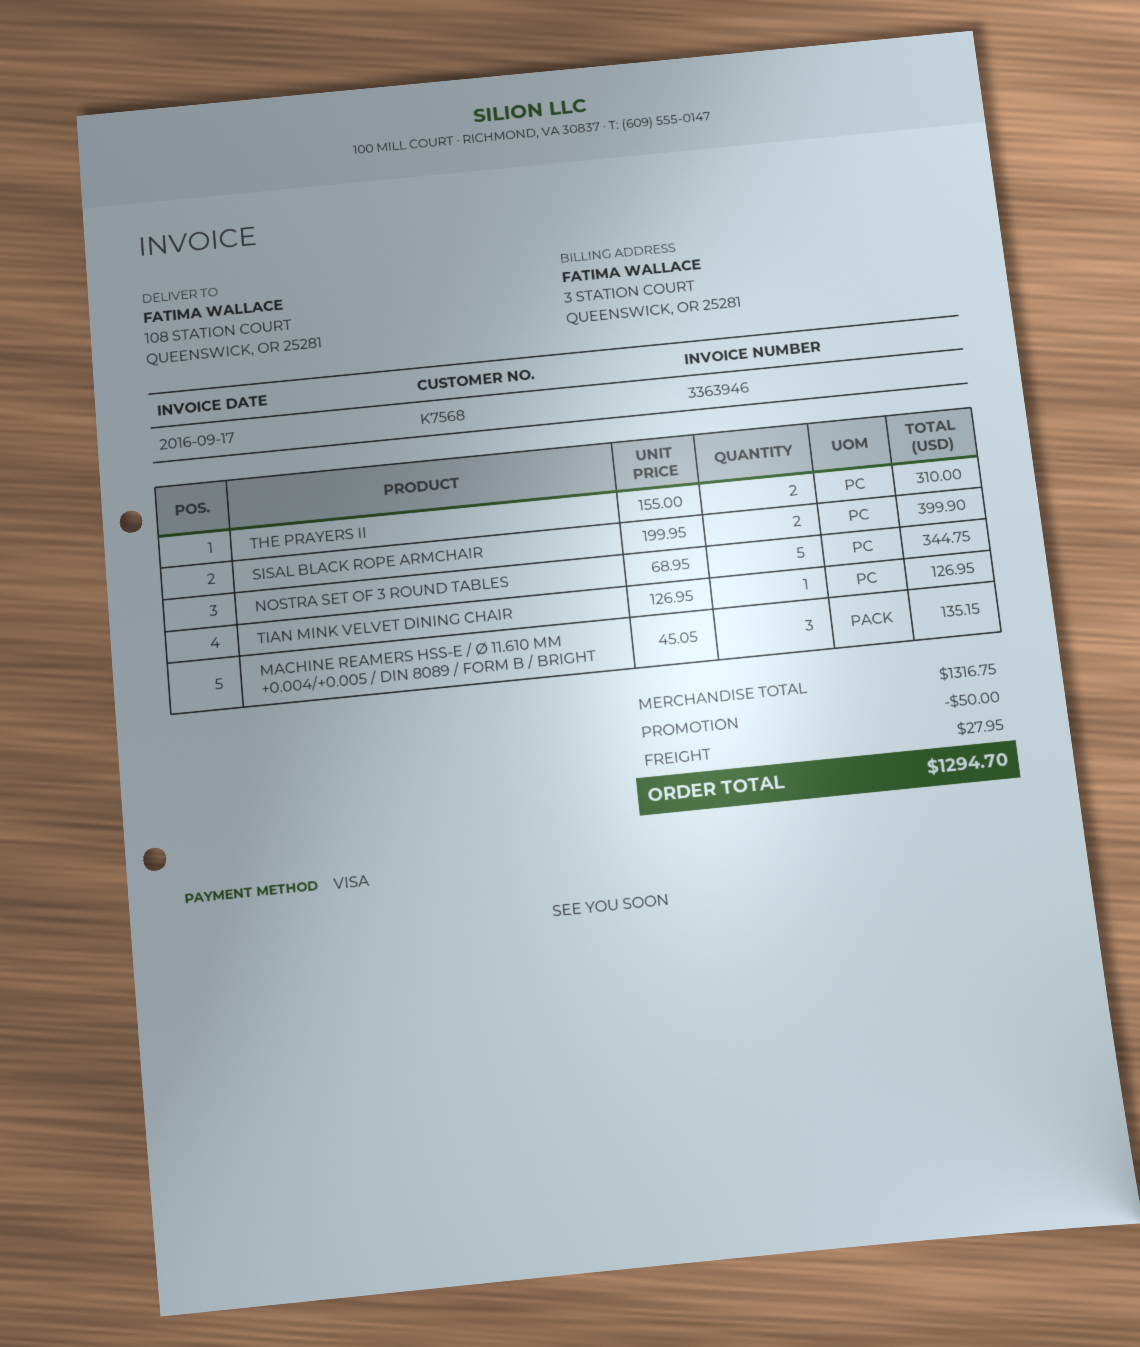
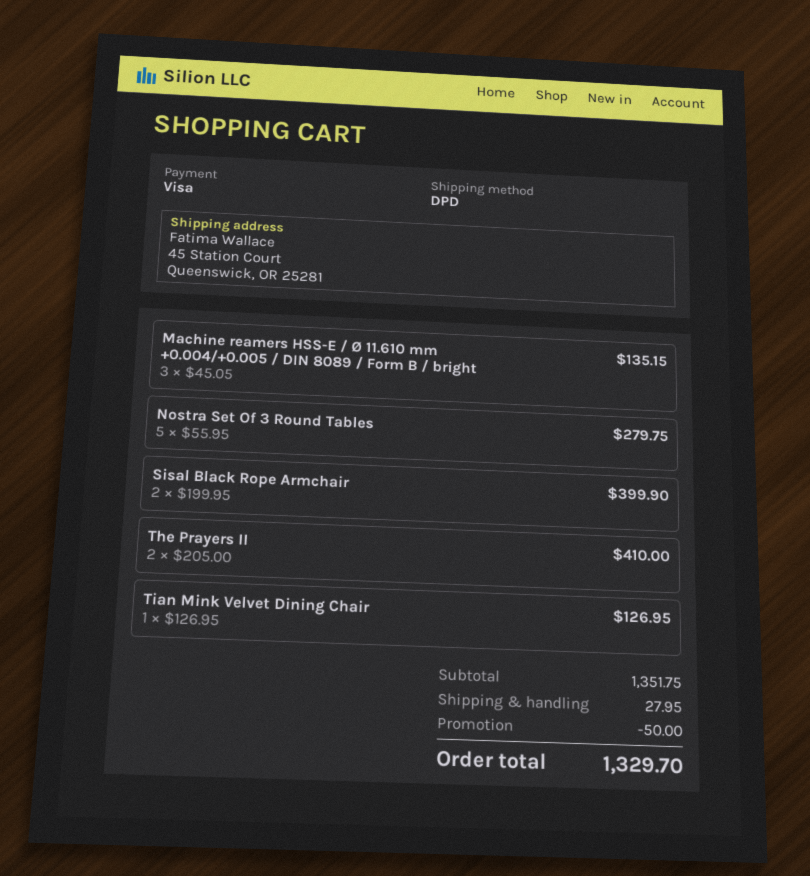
ship to: 108 STATION COURT, QUEENSWICK, OR 25281 -> 45 Station Court, Queenswick, OR 25281
THE PRAYERS II: 2 x 155.00 = 310.00 -> 2 x 205.00 = 410.00
NOSTRA SET OF 3 ROUND TABLES: 5 x 68.95 = 344.75 -> 5 x 55.95 = 279.75
subtotal: 1316.75 -> 1351.75
total: 1294.70 -> 1329.70

